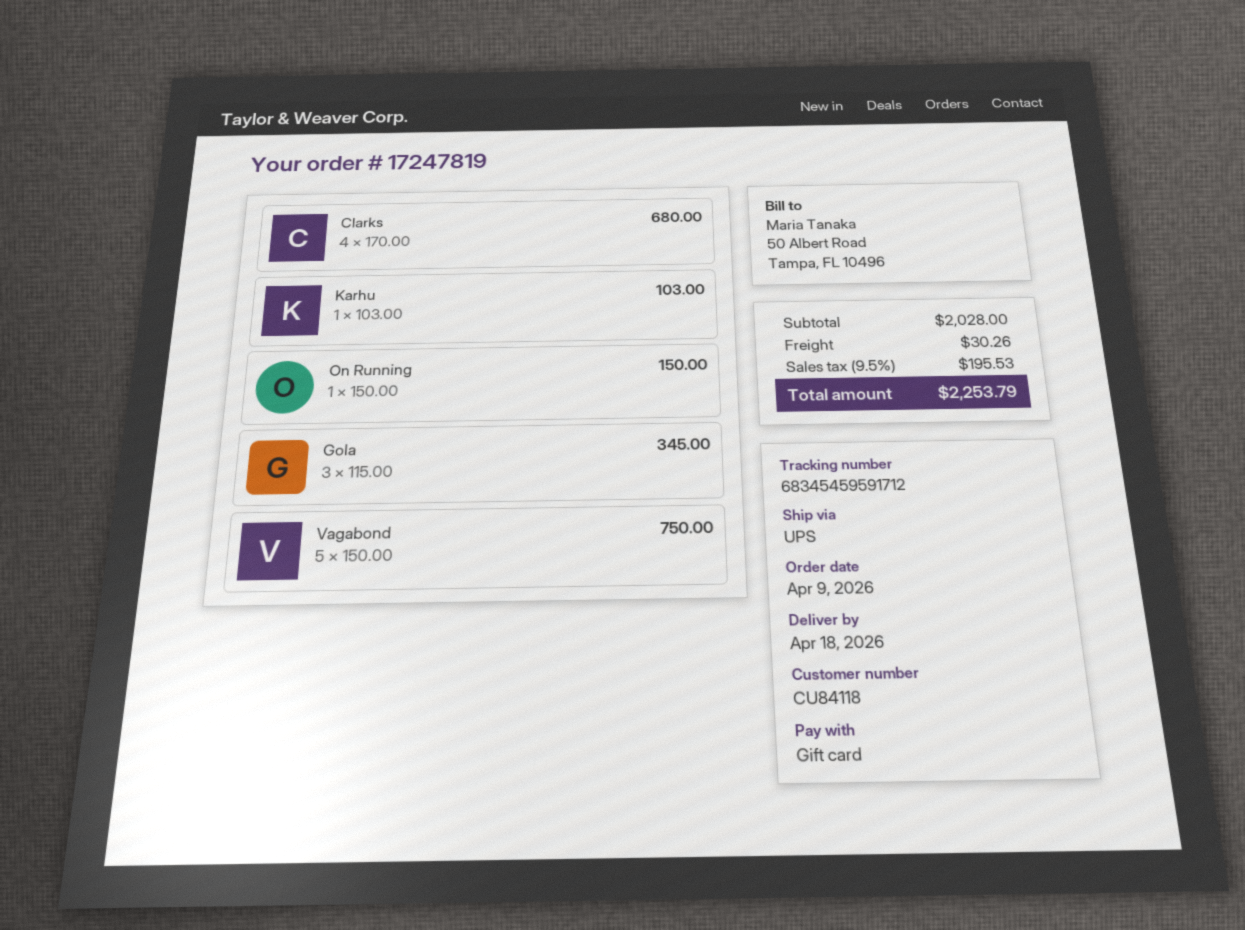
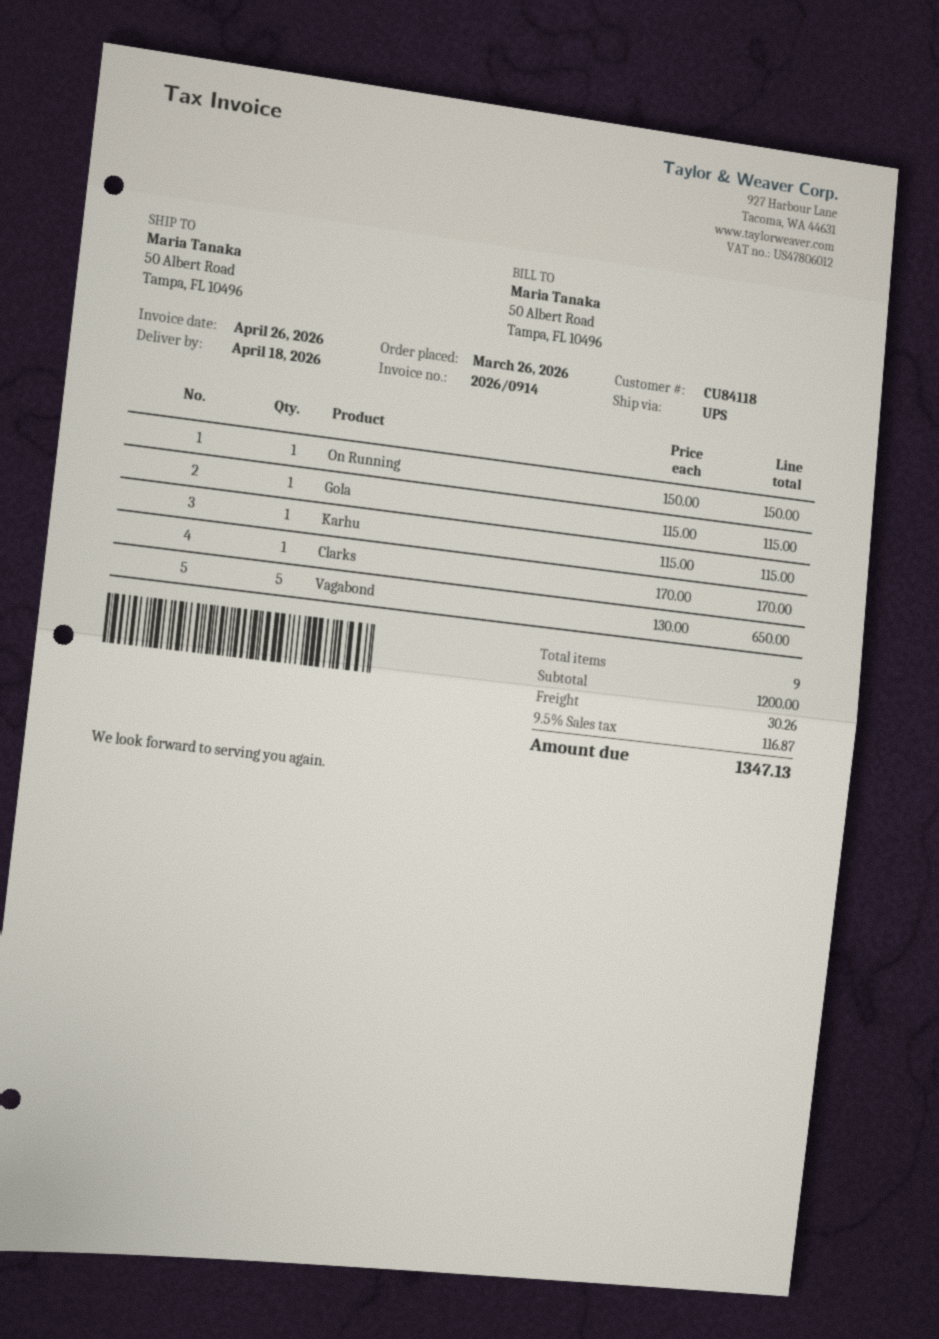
order date: 2026-04-09 -> 2026-03-26
Clarks: 4 x 170.00 = 680.00 -> 1 x 170.00 = 170.00
Karhu: 1 x 103.00 = 103.00 -> 1 x 115.00 = 115.00
Gola: 3 x 115.00 = 345.00 -> 1 x 115.00 = 115.00
Vagabond: 5 x 150.00 = 750.00 -> 5 x 130.00 = 650.00
subtotal: 2028.00 -> 1200.00
tax: 9.5% = 195.53 -> 9.5% = 116.87
total: 2253.79 -> 1347.13

